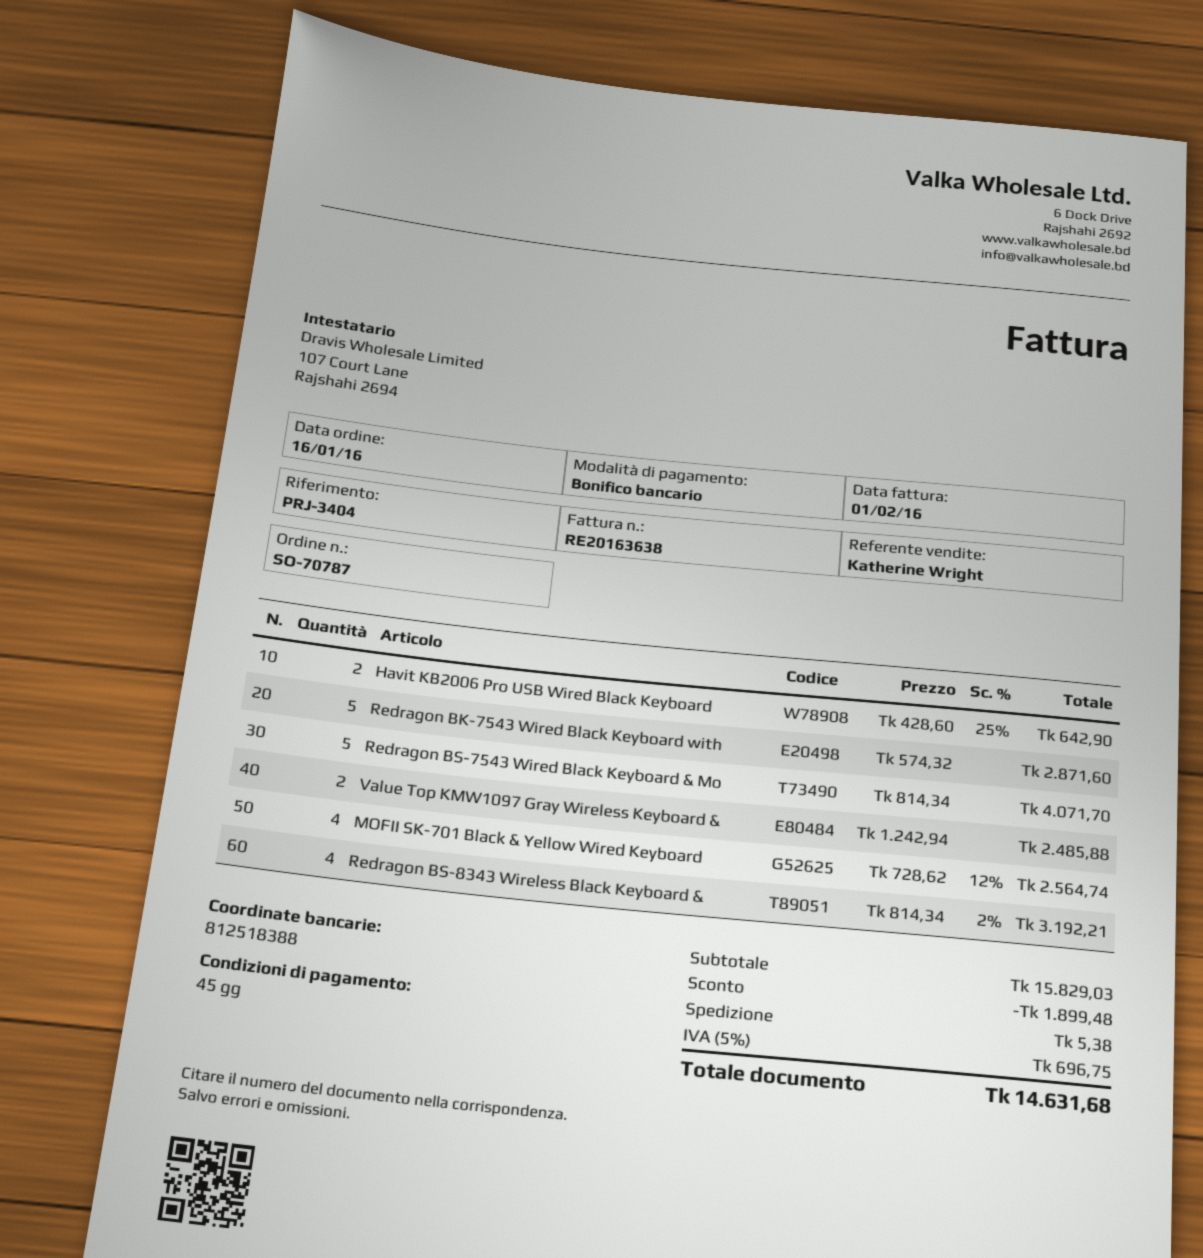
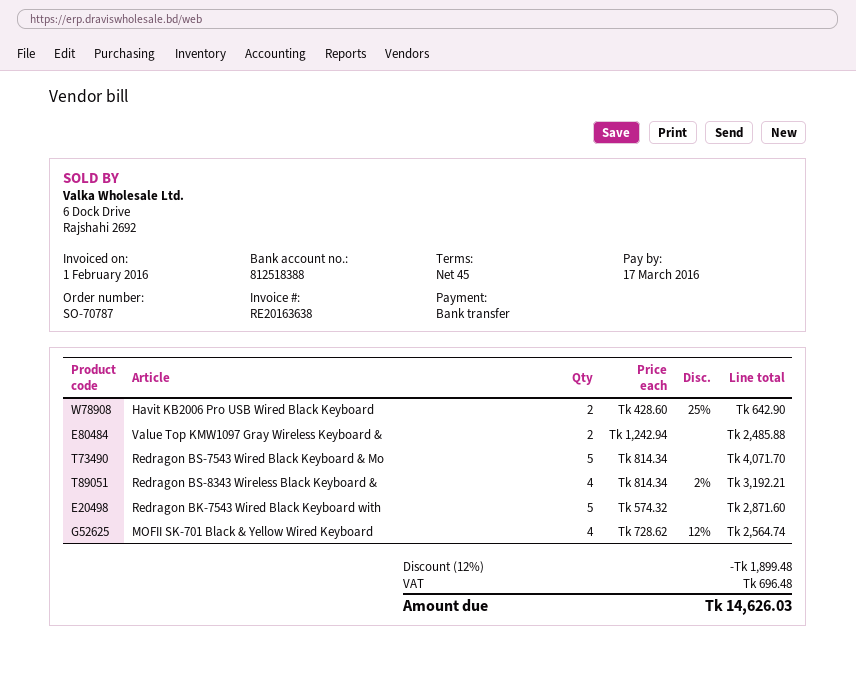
shipping: 5.38 -> none
tax: 696.75 -> 696.48
total: 14631.68 -> 14626.03

